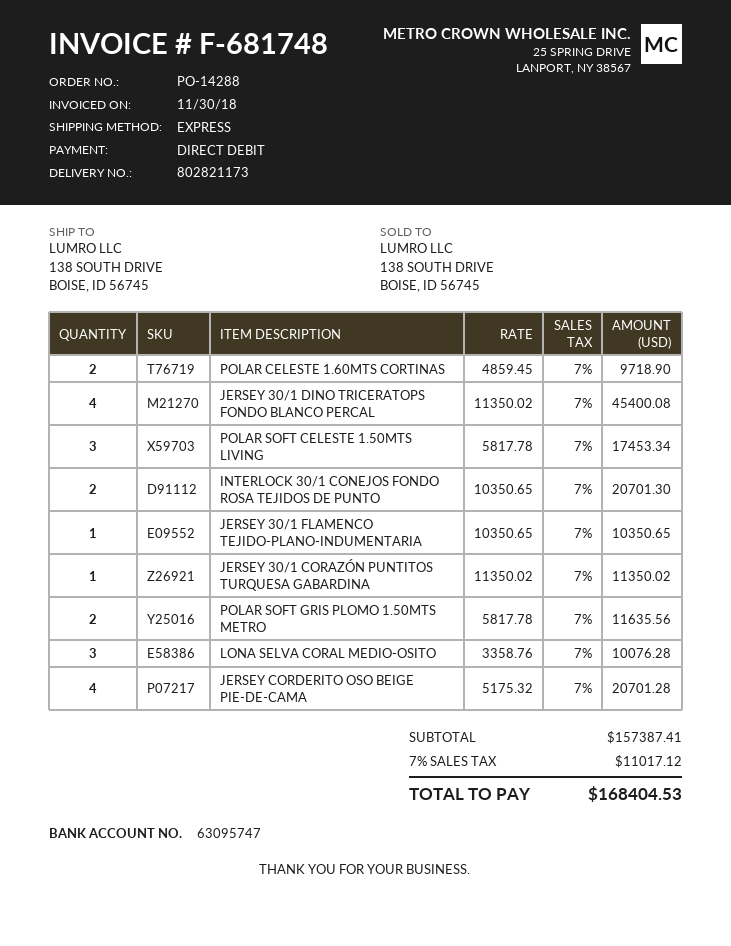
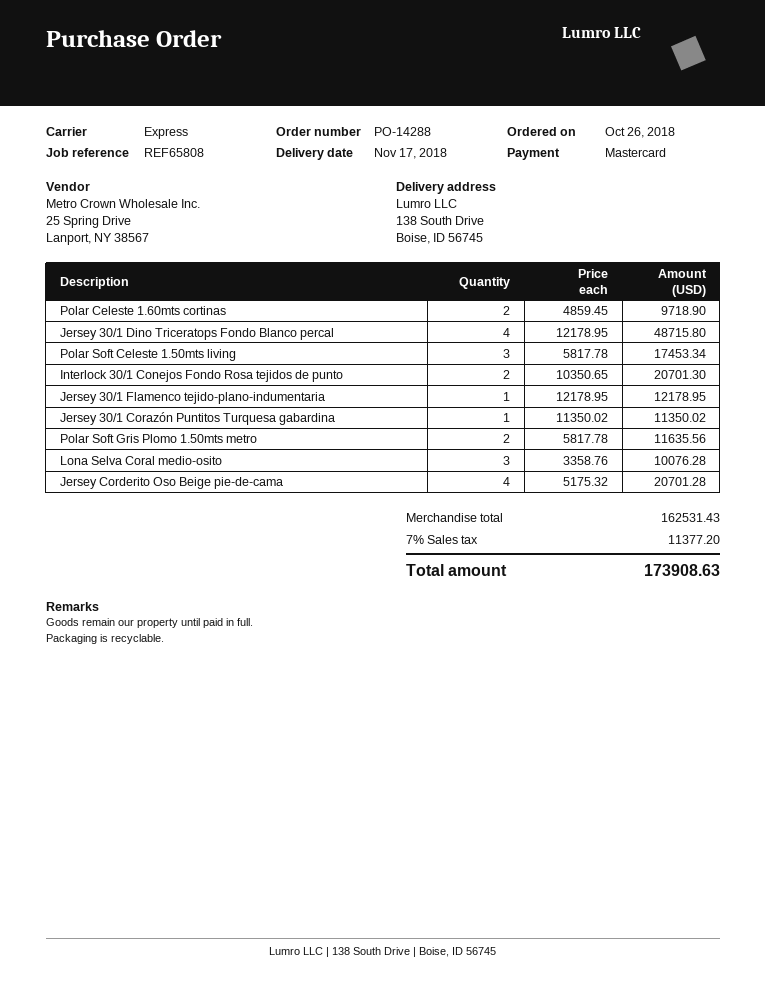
payment method: direct debit -> Mastercard
JERSEY 30/1 DINO TRICERATOPS FONDO BLANCO PERCAL: 4 x 11350.02 = 45400.08 -> 4 x 12178.95 = 48715.80
JERSEY 30/1 FLAMENCO TEJIDO-PLANO-INDUMENTARIA: 1 x 10350.65 = 10350.65 -> 1 x 12178.95 = 12178.95
subtotal: 157387.41 -> 162531.43
tax: 7% = 11017.12 -> 7% = 11377.20
total: 168404.53 -> 173908.63

